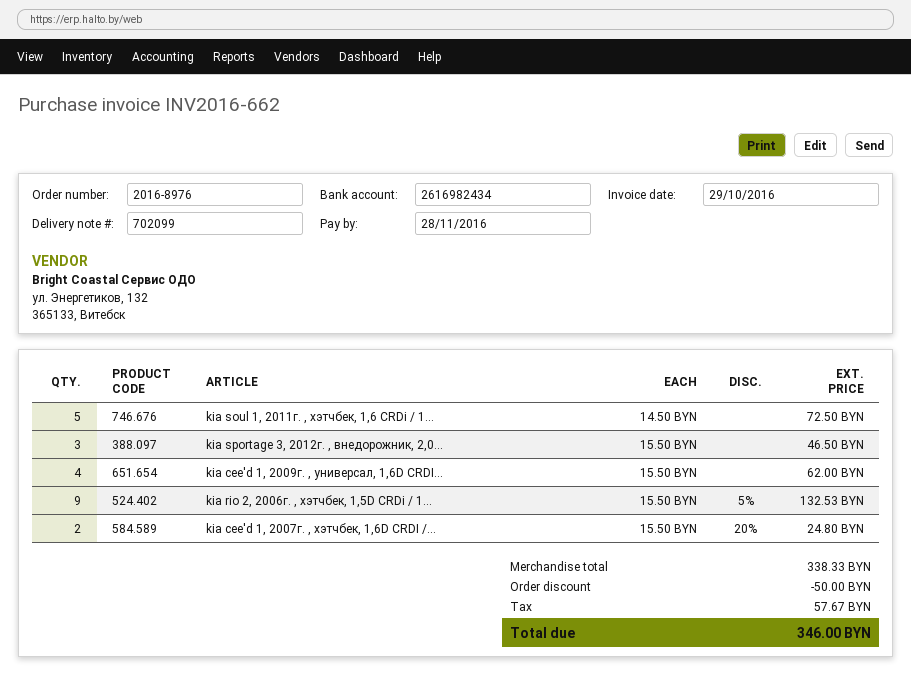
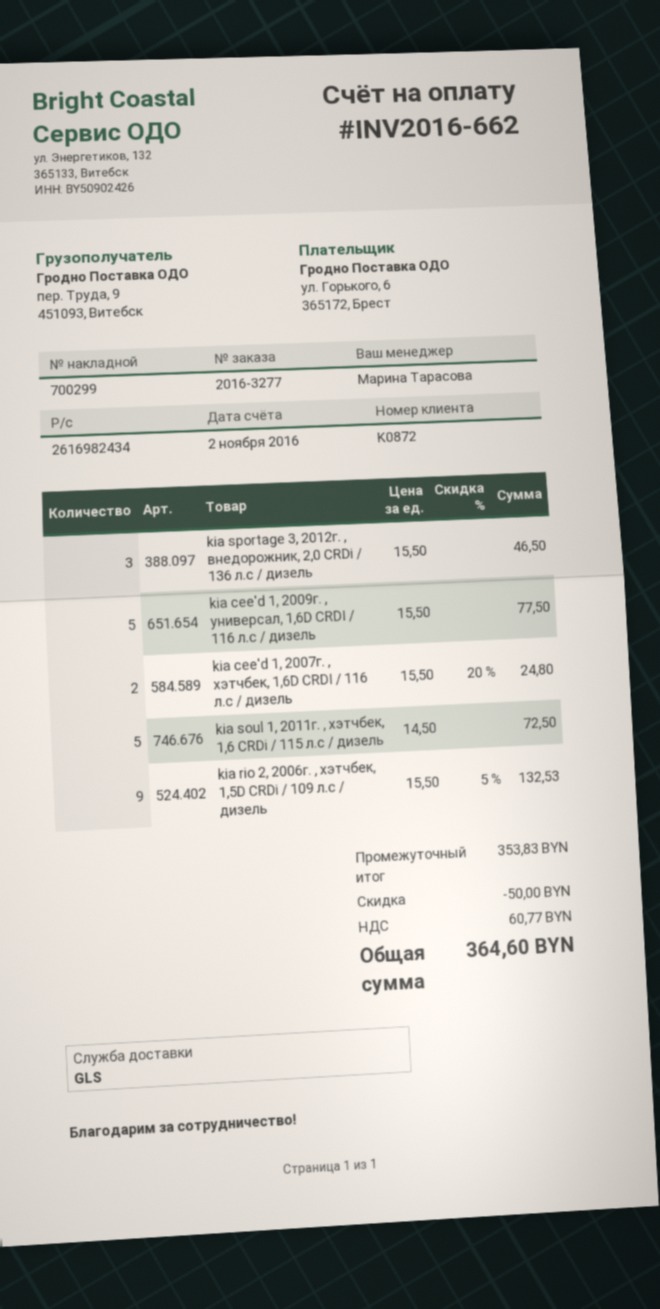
order number: 2016-8976 -> 2016-3277
delivery note number: 702099 -> 700299
invoice date: 2016-10-29 -> 2016-11-02
kia cee'd 1, 2009г. , универсал, 1,6D CRDI...: 4 x 15.50 = 62.00 -> 5 x 15.50 = 77.50
subtotal: 338.33 -> 353.83
tax: 57.67 -> 60.77
total: 346.00 -> 364.60

